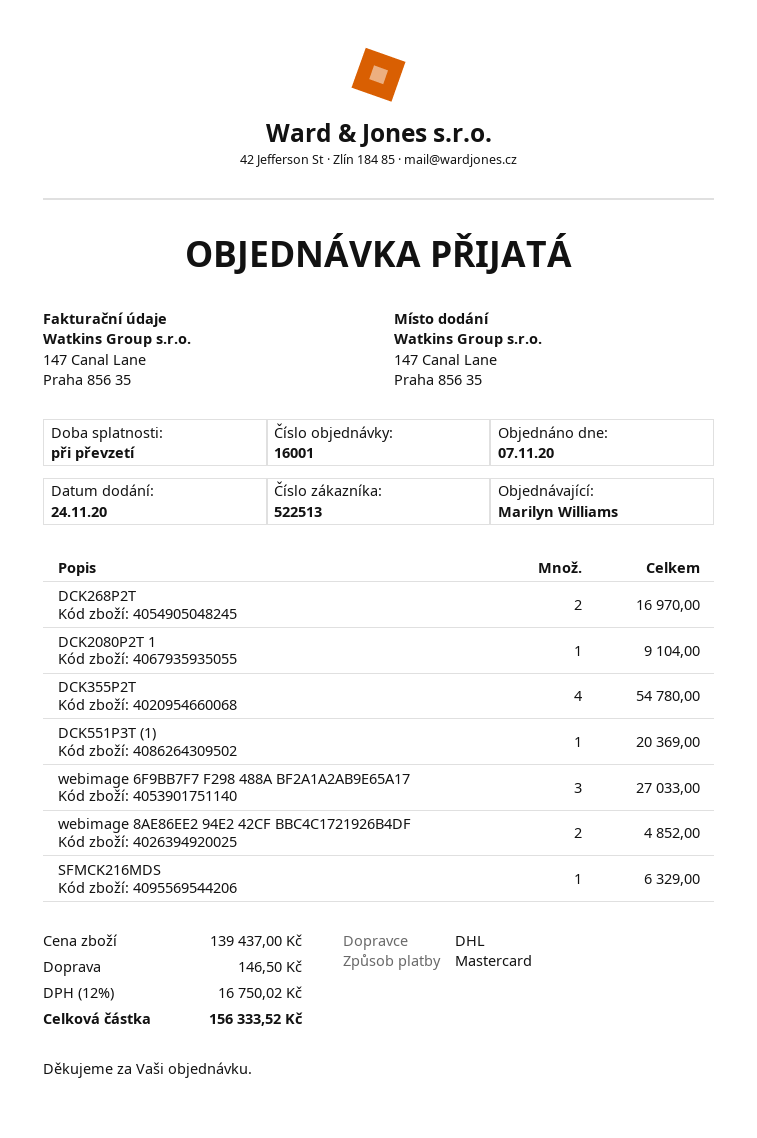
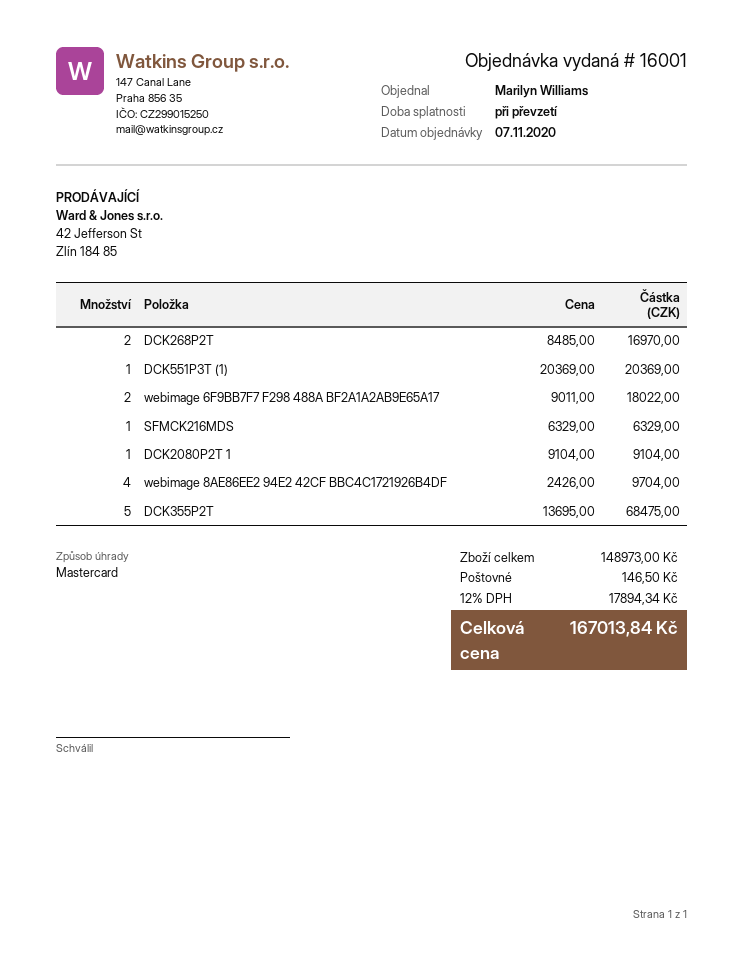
DCK355P2T: 4 for 54780.00 -> 5 for 68475.00
webimage 6F9BB7F7 F298 488A BF2A1A2AB9E65A17: 3 for 27033.00 -> 2 for 18022.00
webimage 8AE86EE2 94E2 42CF BBC4C1721926B4DF: 2 for 4852.00 -> 4 for 9704.00
subtotal: 139437.00 -> 148973.00
tax: 12% = 16750.02 -> 12% = 17894.34
total: 156333.52 -> 167013.84

